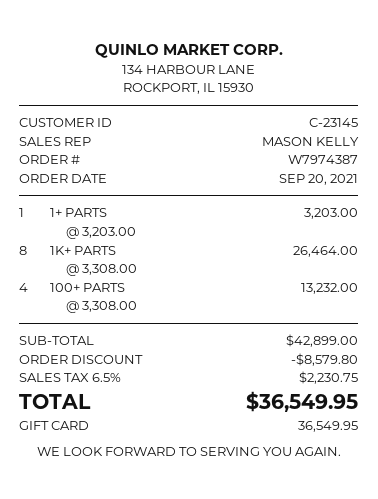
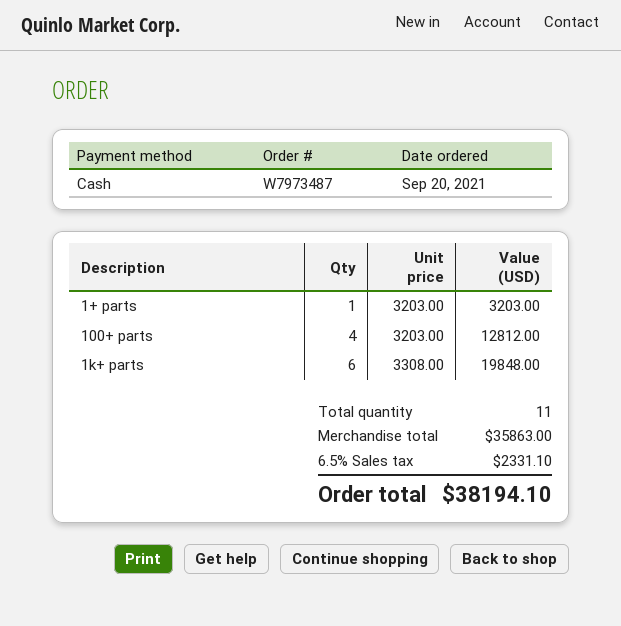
order number: W7974387 -> W7973487
payment method: gift card -> cash
1K+ PARTS: 8 x 3308.00 = 26464.00 -> 6 x 3308.00 = 19848.00
100+ PARTS: 4 x 3308.00 = 13232.00 -> 4 x 3203.00 = 12812.00
subtotal: 42899.00 -> 35863.00
discount: 8579.80 -> none
tax: 6.5% = 2230.75 -> 6.5% = 2331.10
total: 36549.95 -> 38194.10

